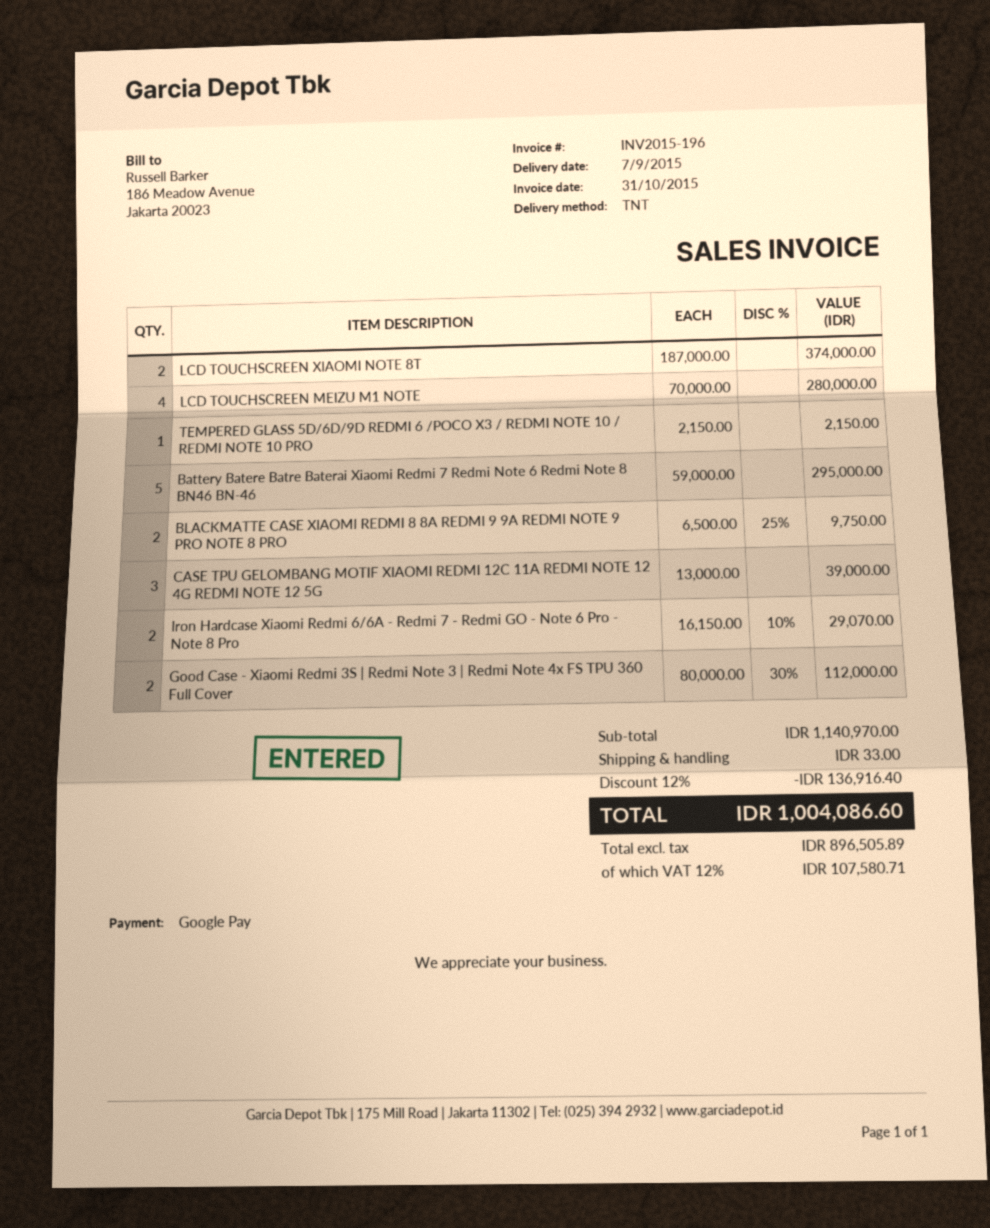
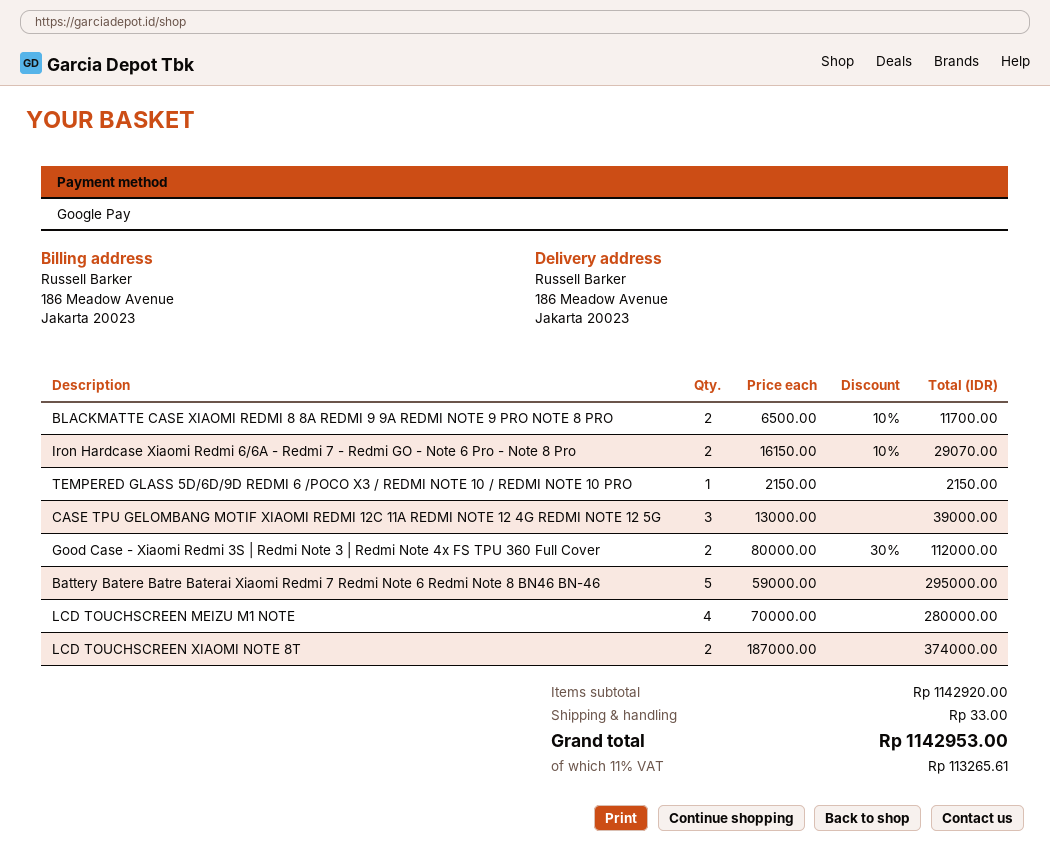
BLACKMATTE CASE XIAOMI REDMI 8 8A REDMI 9 9A REDMI NOTE 9 PRO NOTE 8 PRO: 2 x 6500.00 - 25% = 9750.00 -> 2 x 6500.00 - 10% = 11700.00
subtotal: 1140970.00 -> 1142920.00
discount: 12% = 136916.40 -> none
tax: 12% = 107580.71 -> 11% = 113265.61
total: 1004086.60 -> 1142953.00

